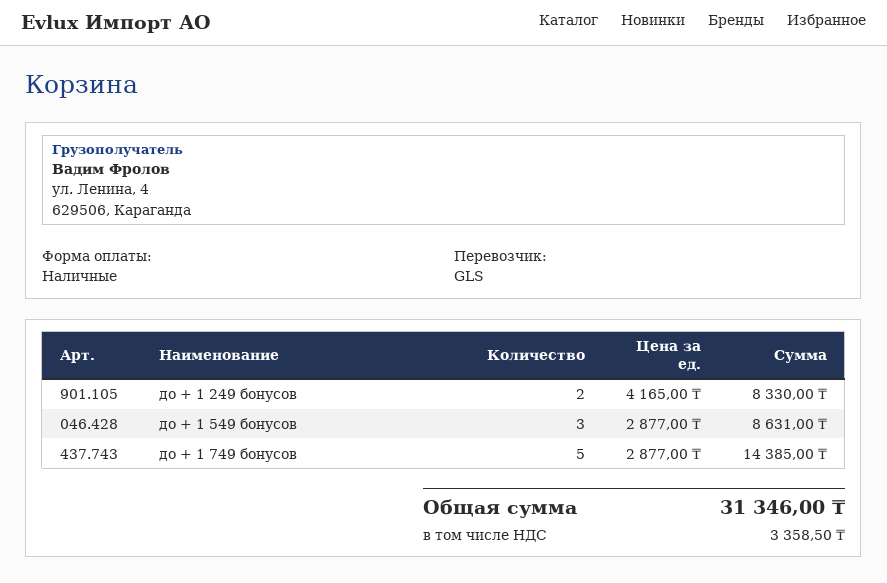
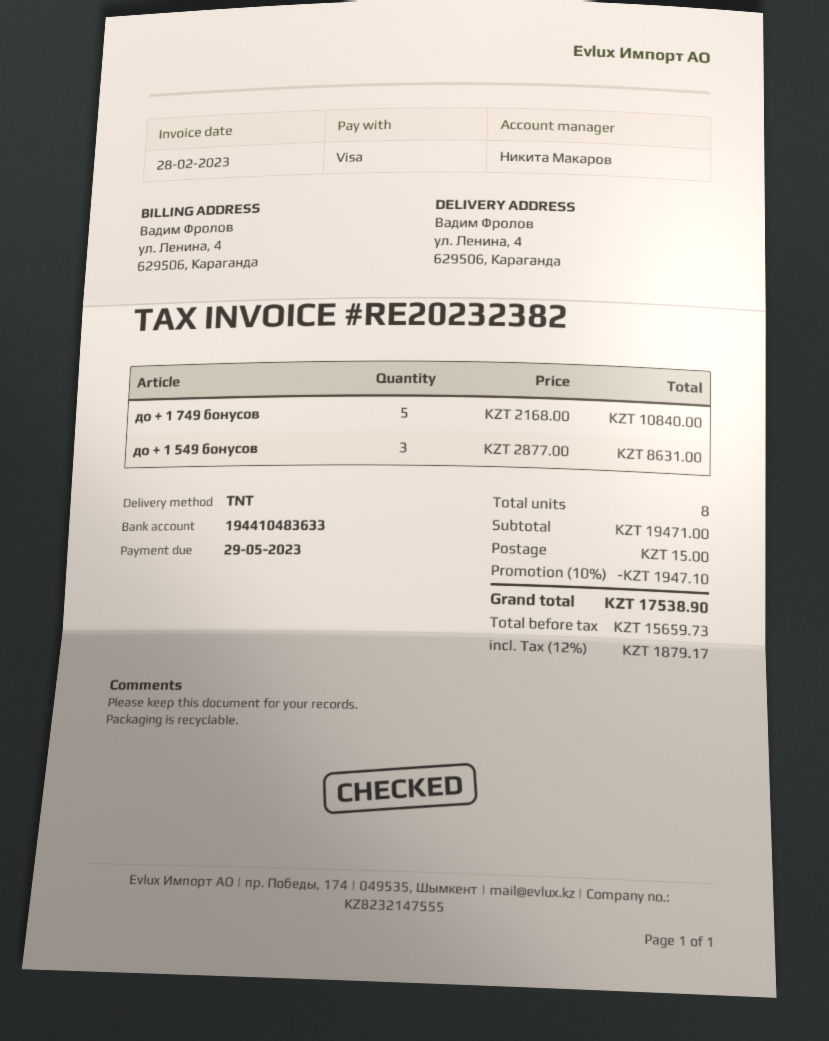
payment method: cash -> Visa
shipping method: GLS -> TNT
до + 1 249 бонусов: 2 x 4165.00 = 8330.00 -> none
до + 1 749 бонусов: 5 x 2877.00 = 14385.00 -> 5 x 2168.00 = 10840.00
discount: none -> 10% = 1947.10
shipping: none -> 15.00
tax: 3358.50 -> 1879.17
total: 31346.00 -> 17538.90

